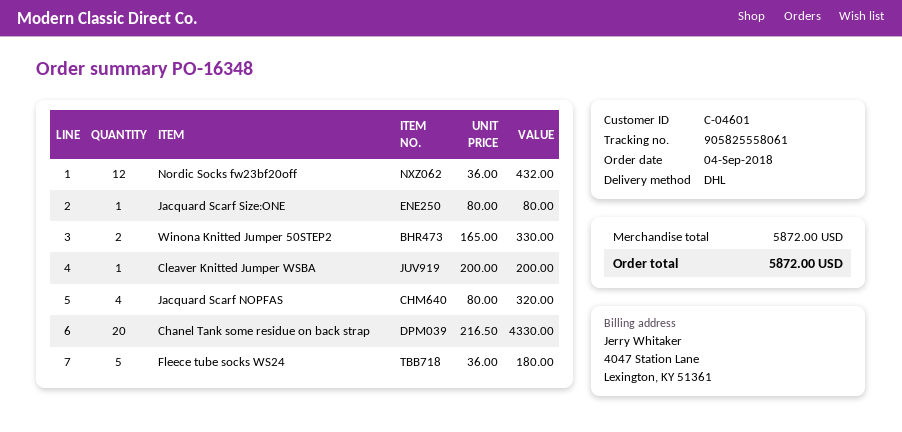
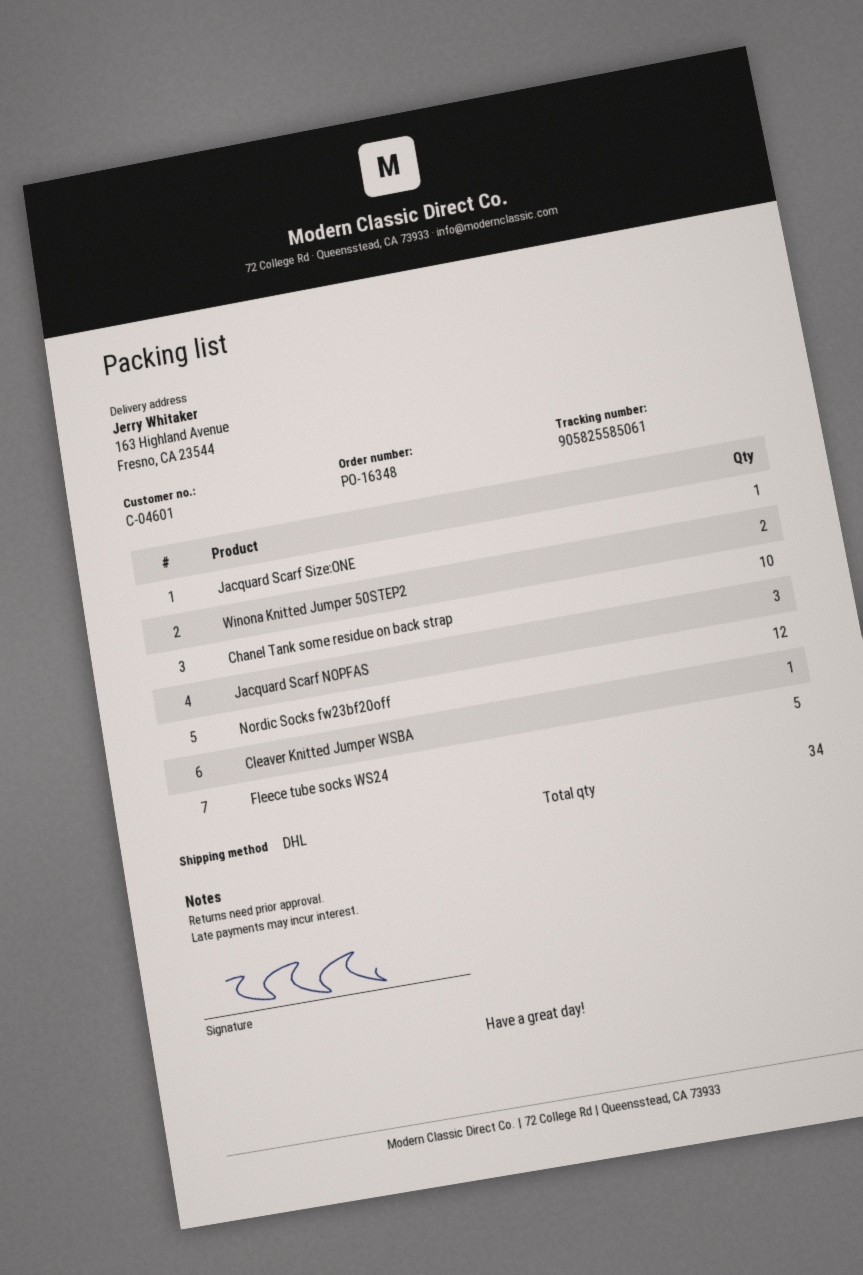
tracking number: 905825558061 -> 905825585061
Jacquard Scarf NOPFAS: 4 -> 3
Chanel Tank some residue on back strap: 20 -> 10

